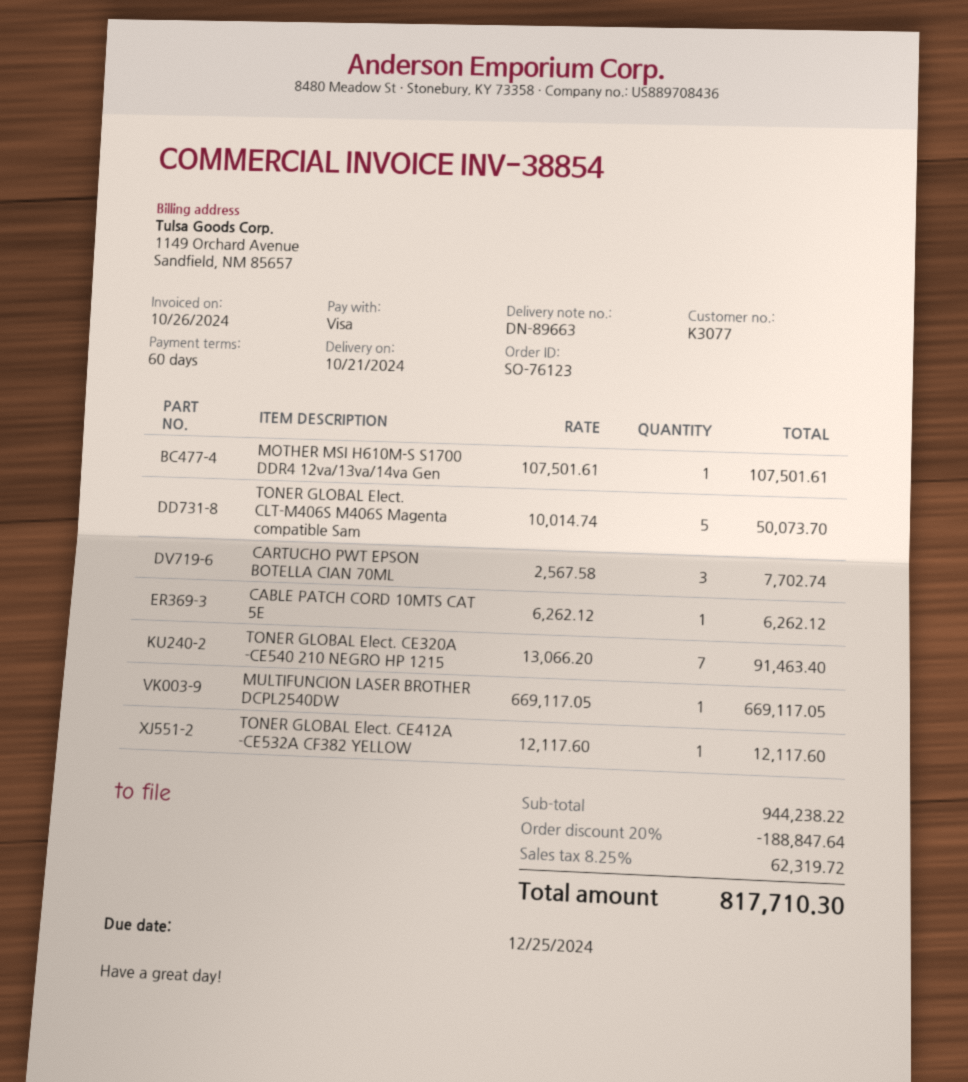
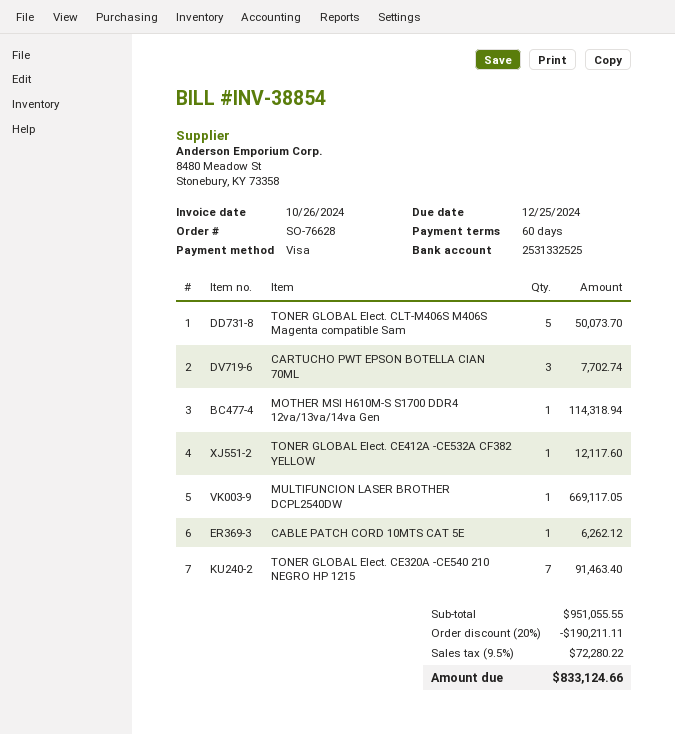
order number: SO-76123 -> SO-76628
MOTHER MSI H610M-S S1700 DDR4 12va/13va/14va Gen: 1 for 107501.61 -> 1 for 114318.94
subtotal: 944238.22 -> 951055.55
discount: 20% = 188847.64 -> 20% = 190211.11
tax: 8.25% = 62319.72 -> 9.5% = 72280.22
total: 817710.30 -> 833124.66

